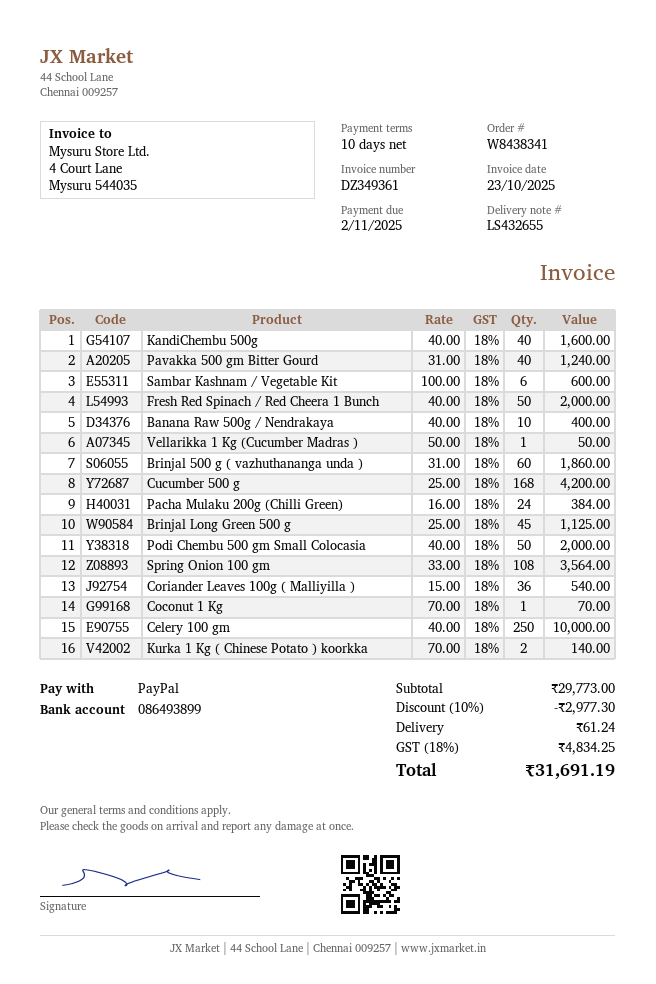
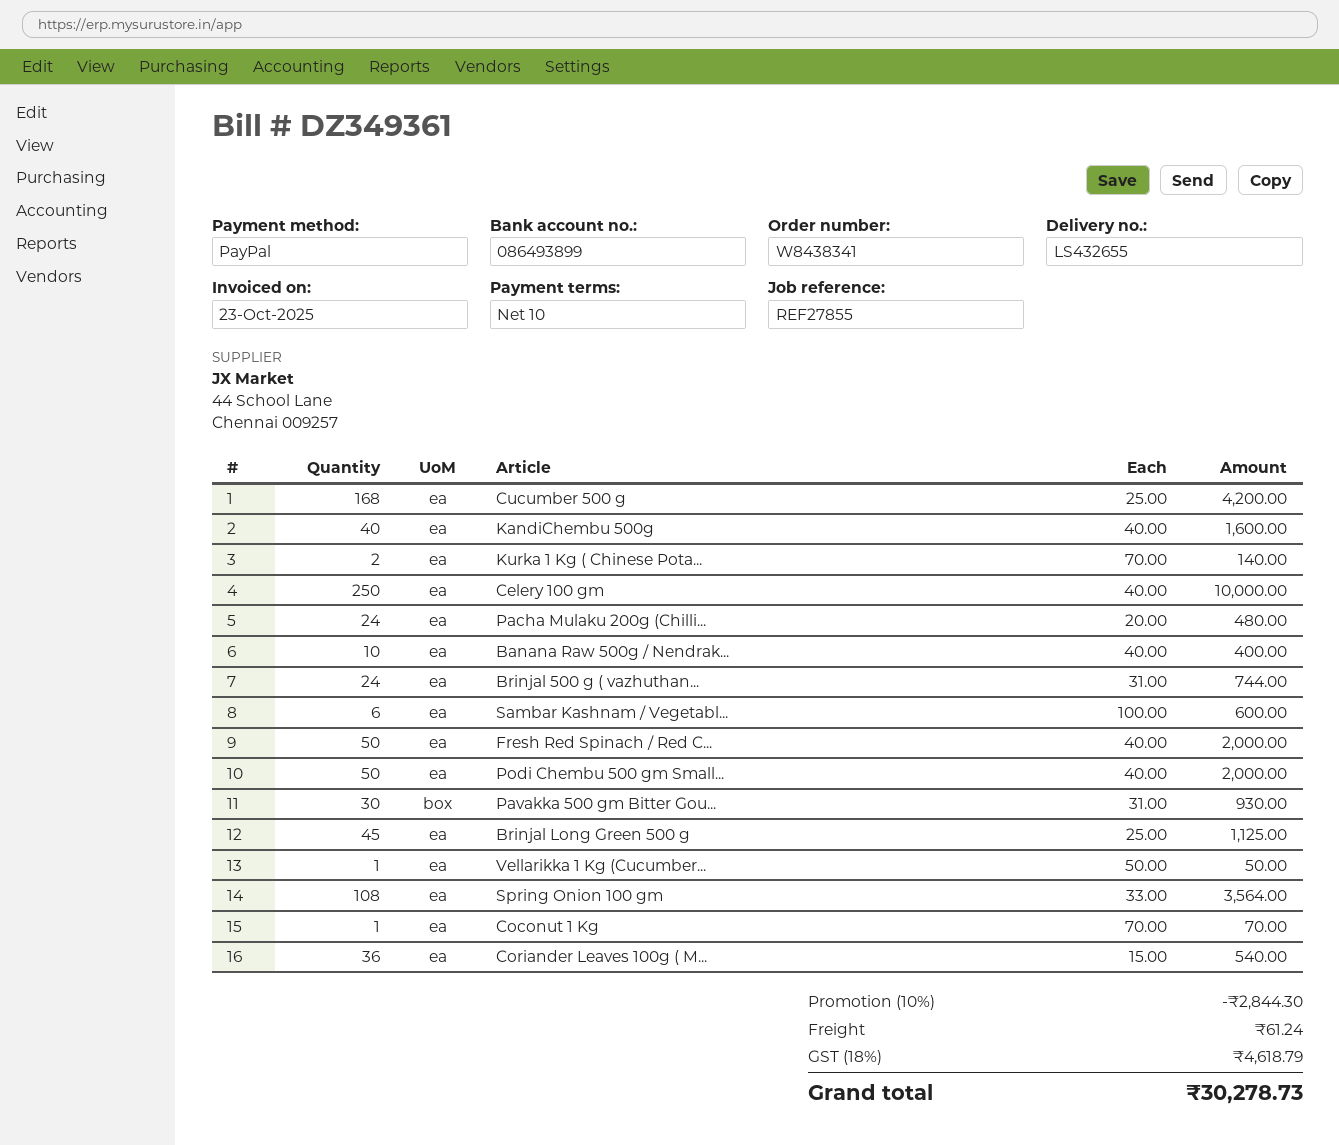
Pavakka 500 gm Bitter Gourd: 40 x 31.00 = 1240.00 -> 30 x 31.00 = 930.00
Brinjal 500 g ( vazhuthananga unda ): 60 x 31.00 = 1860.00 -> 24 x 31.00 = 744.00
Pacha Mulaku 200g (Chilli Green): 24 x 16.00 = 384.00 -> 24 x 20.00 = 480.00
discount: 10% = 2977.30 -> 10% = 2844.30
tax: 18% = 4834.25 -> 18% = 4618.79
total: 31691.19 -> 30278.73

